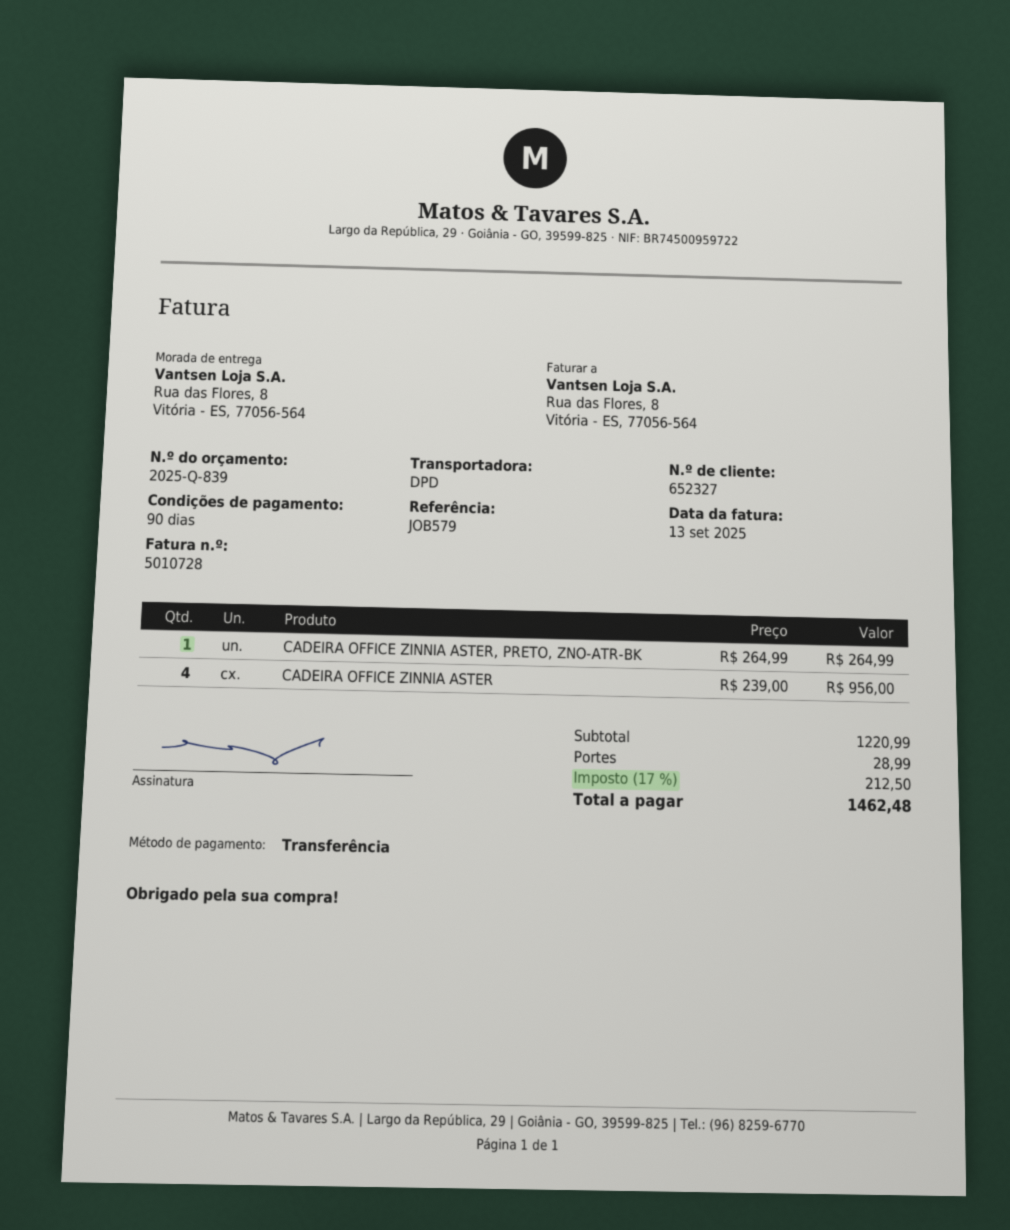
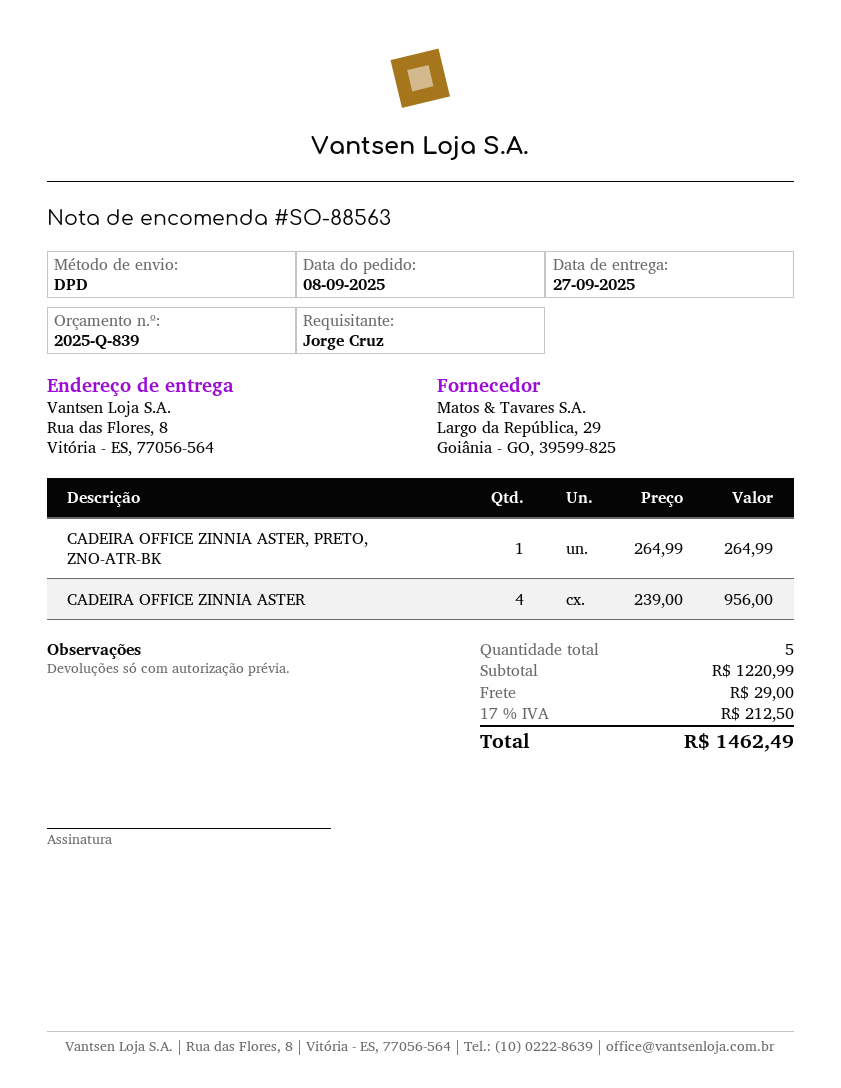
shipping: 28.99 -> 29.00
total: 1462.48 -> 1462.49

